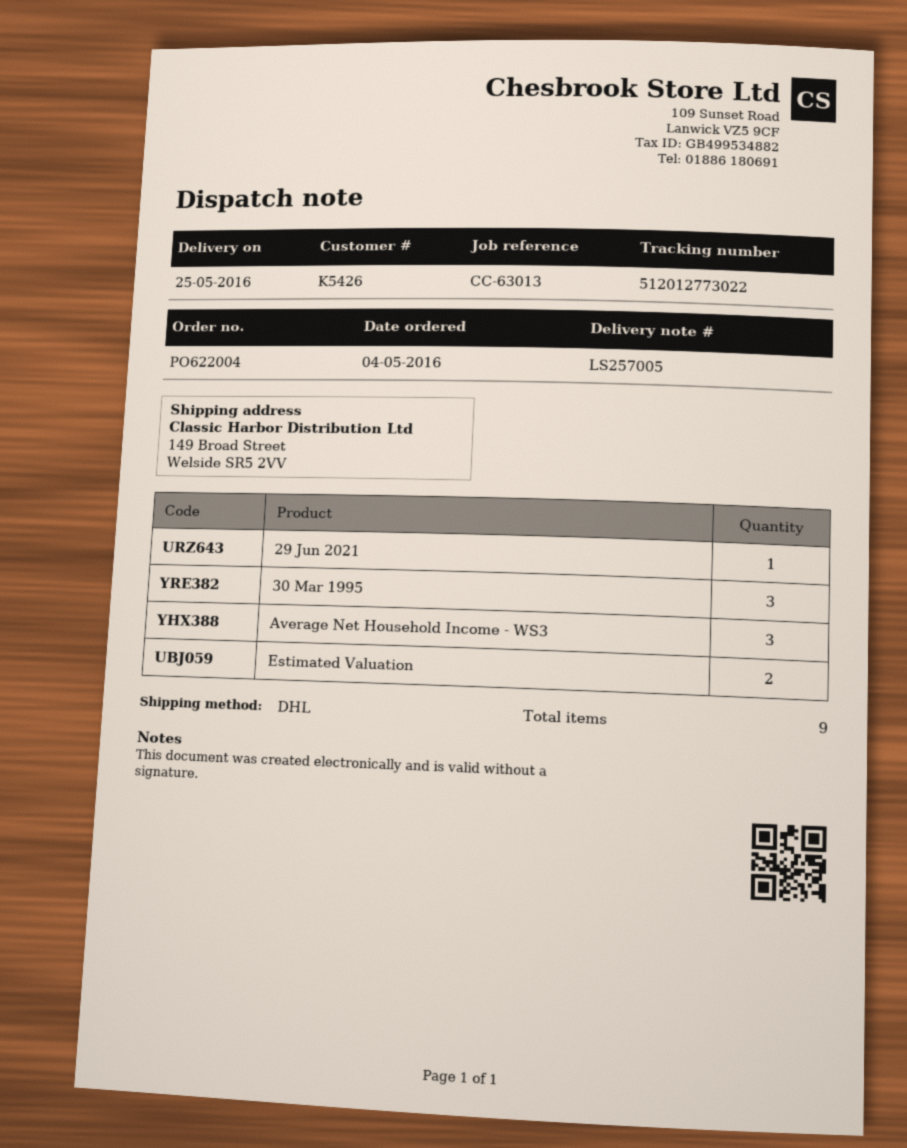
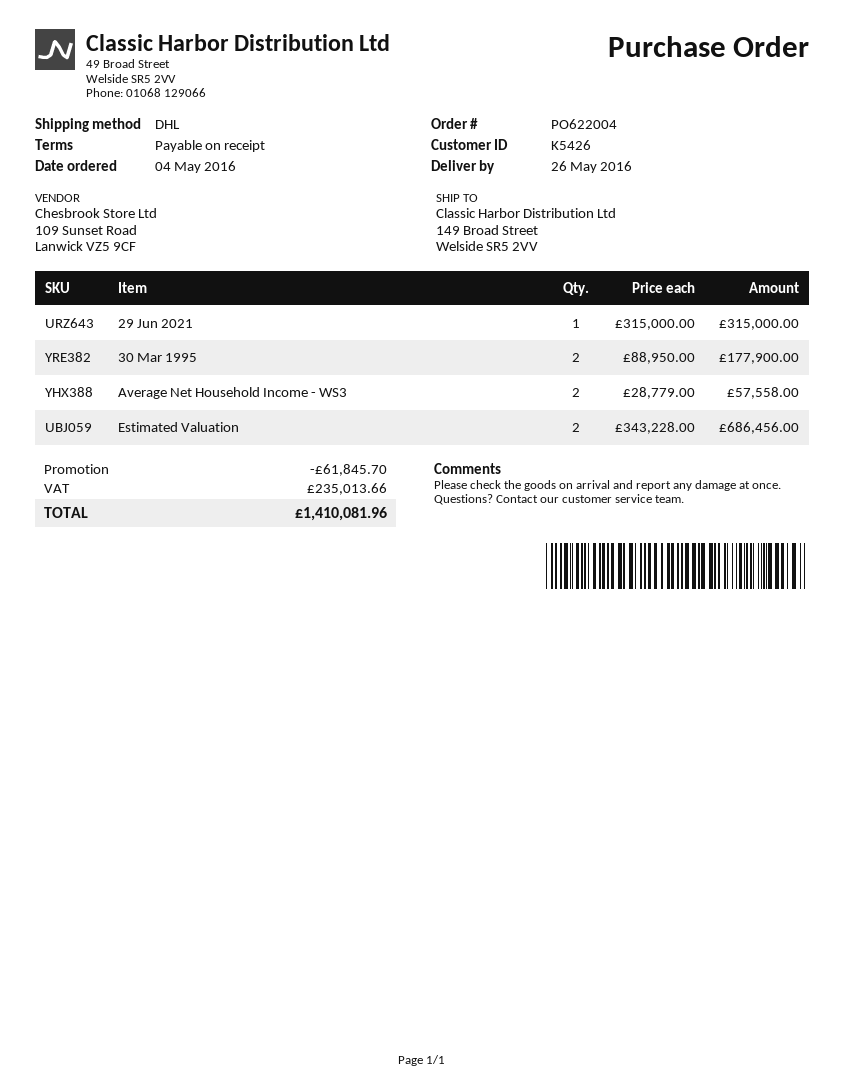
delivery date: 2016-05-25 -> 2016-05-26
30 Mar 1995: 3 -> 2
Average Net Household Income - WS3: 3 -> 2

